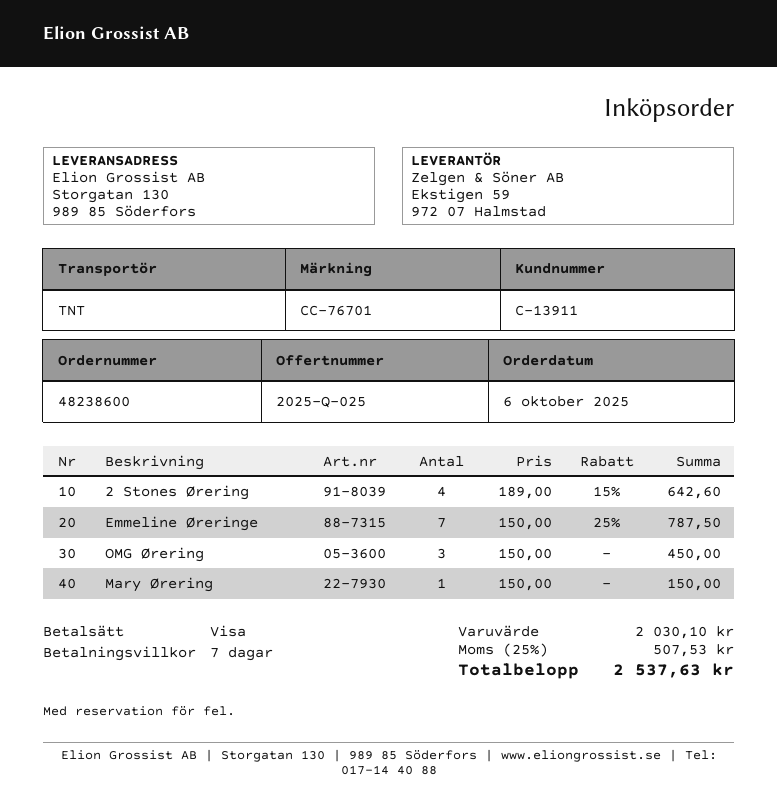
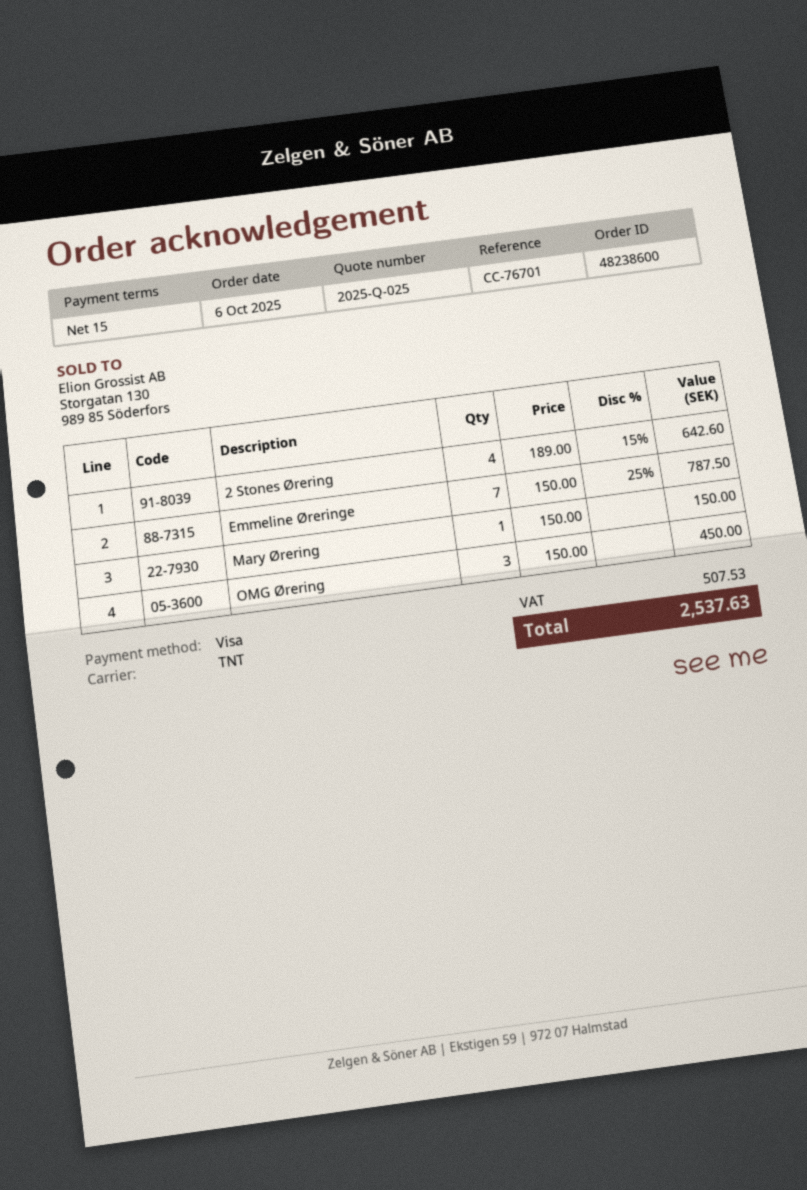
payment terms: 7 days -> 15 days

